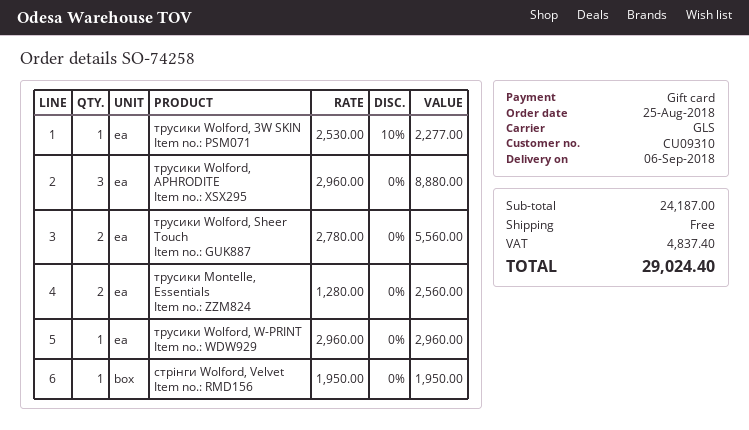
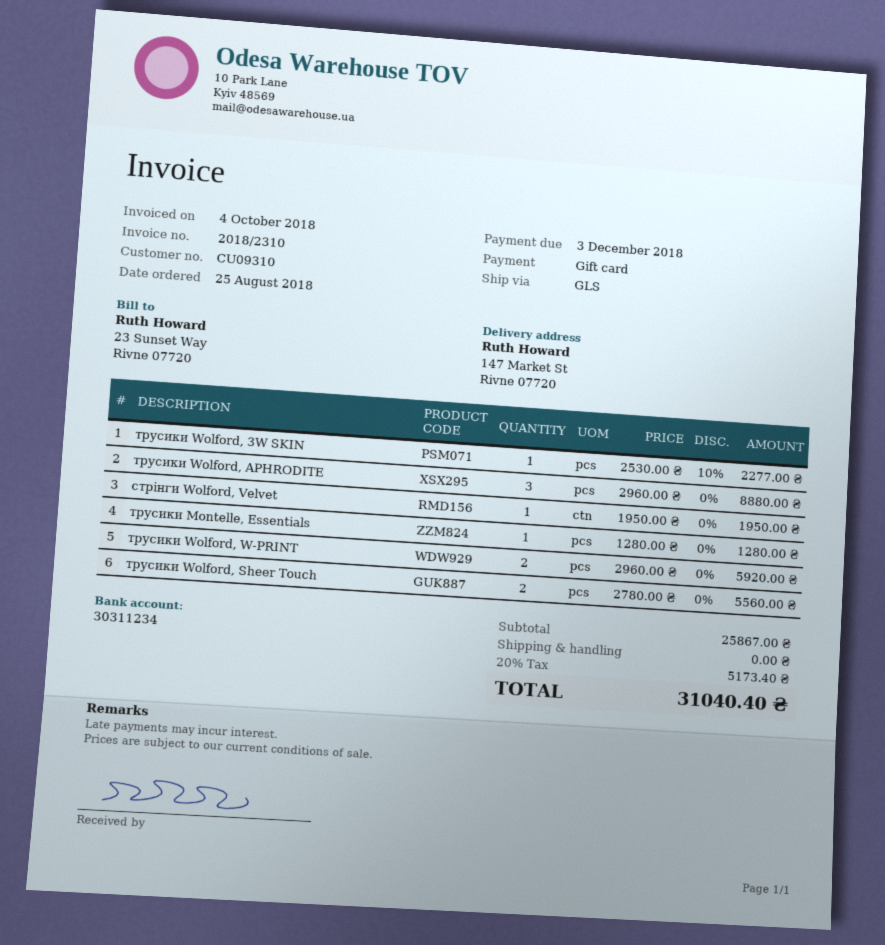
трусики Montelle, Essentials: 2 x 1280.00 = 2560.00 -> 1 x 1280.00 = 1280.00
трусики Wolford, W-PRINT: 1 x 2960.00 = 2960.00 -> 2 x 2960.00 = 5920.00
subtotal: 24187.00 -> 25867.00
tax: 4837.40 -> 5173.40
total: 29024.40 -> 31040.40

